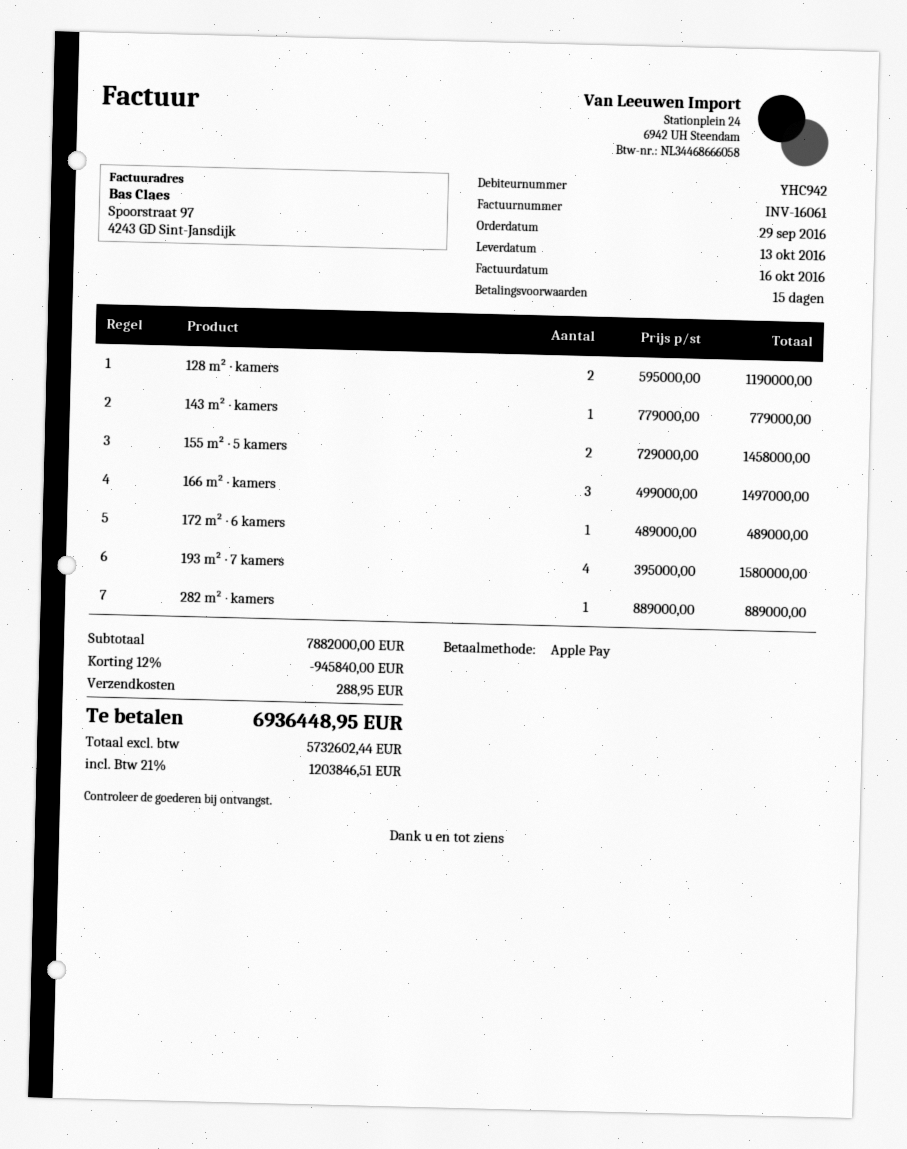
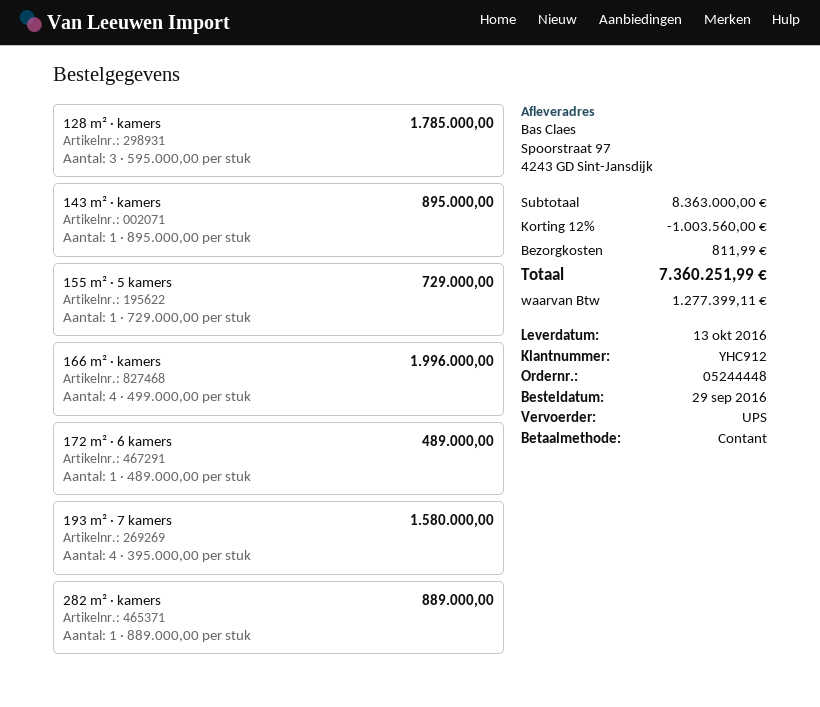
customer number: YHC942 -> YHC912
payment method: Apple Pay -> cash
128 m² · kamers: 2 x 595000.00 = 1190000.00 -> 3 x 595000.00 = 1785000.00
143 m² · kamers: 1 x 779000.00 = 779000.00 -> 1 x 895000.00 = 895000.00
155 m² · 5 kamers: 2 x 729000.00 = 1458000.00 -> 1 x 729000.00 = 729000.00
166 m² · kamers: 3 x 499000.00 = 1497000.00 -> 4 x 499000.00 = 1996000.00
subtotal: 7882000.00 -> 8363000.00
discount: 12% = 945840.00 -> 12% = 1003560.00
shipping: 288.95 -> 811.99
tax: 1203846.51 -> 1277399.11
total: 6936448.95 -> 7360251.99

